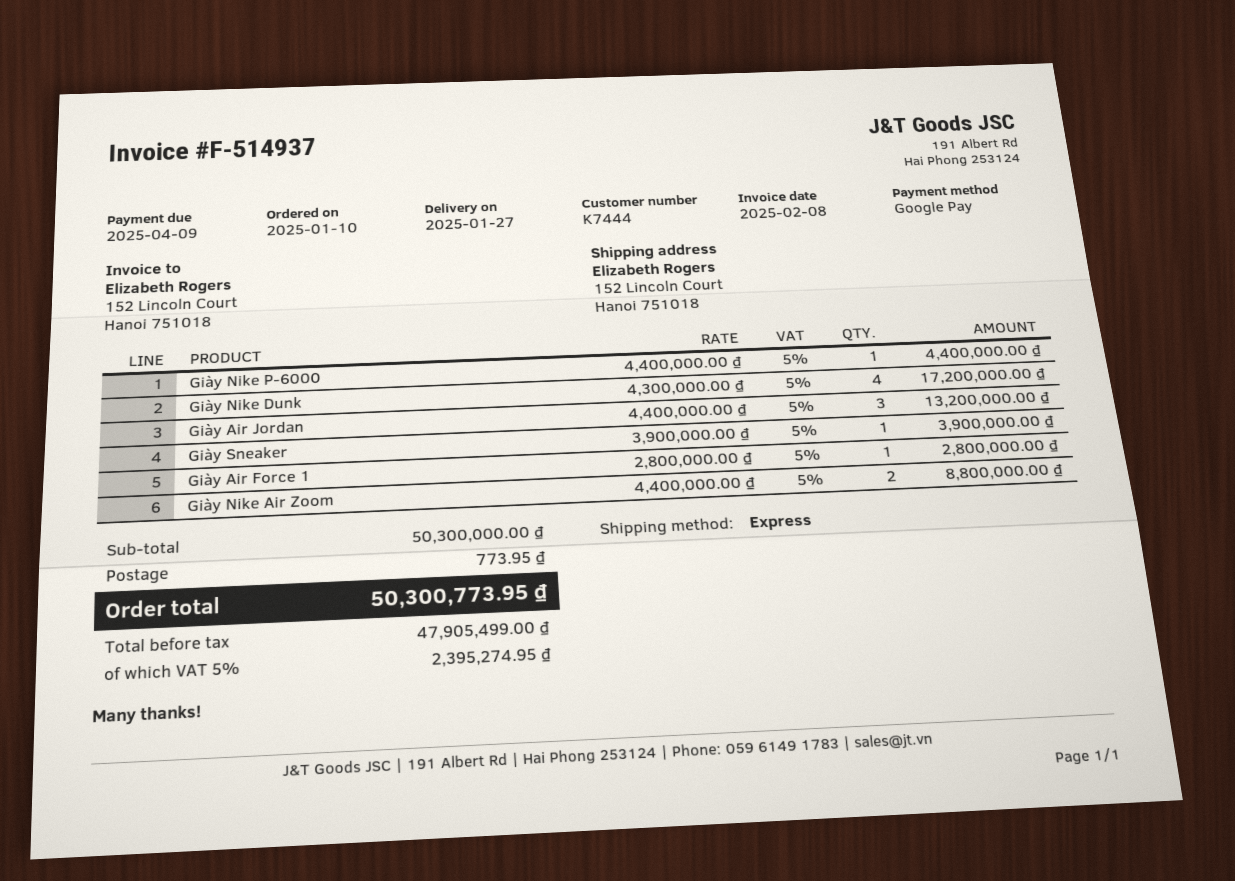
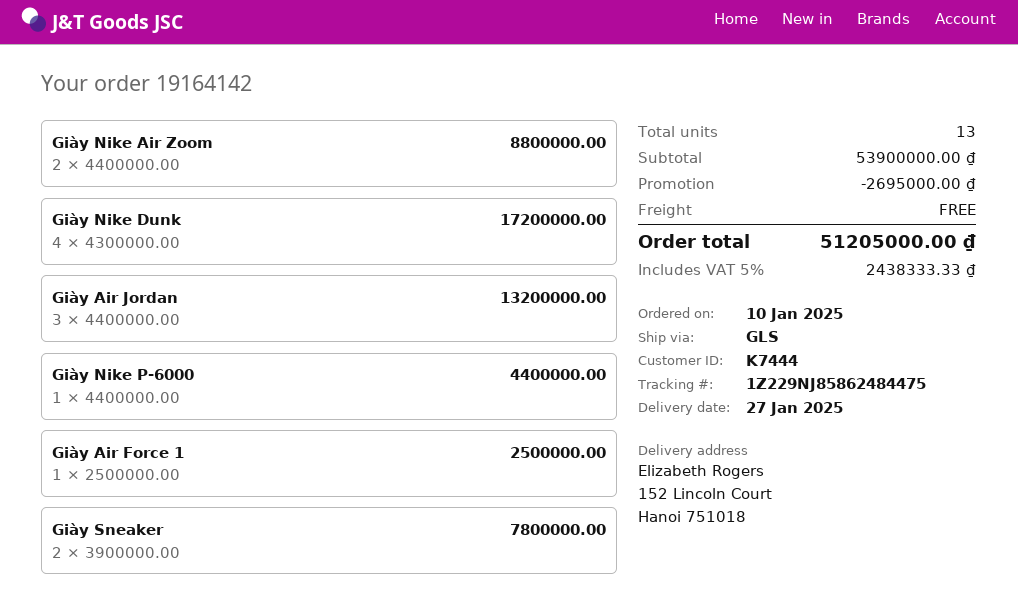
shipping method: express -> GLS
Giày Sneaker: 1 x 3900000.00 = 3900000.00 -> 2 x 3900000.00 = 7800000.00
Giày Air Force 1: 1 x 2800000.00 = 2800000.00 -> 1 x 2500000.00 = 2500000.00
subtotal: 50300000.00 -> 53900000.00
discount: none -> 2695000.00
shipping: 773.95 -> 0.00
tax: 5% = 2395274.95 -> 5% = 2438333.33
total: 50300773.95 -> 51205000.00

